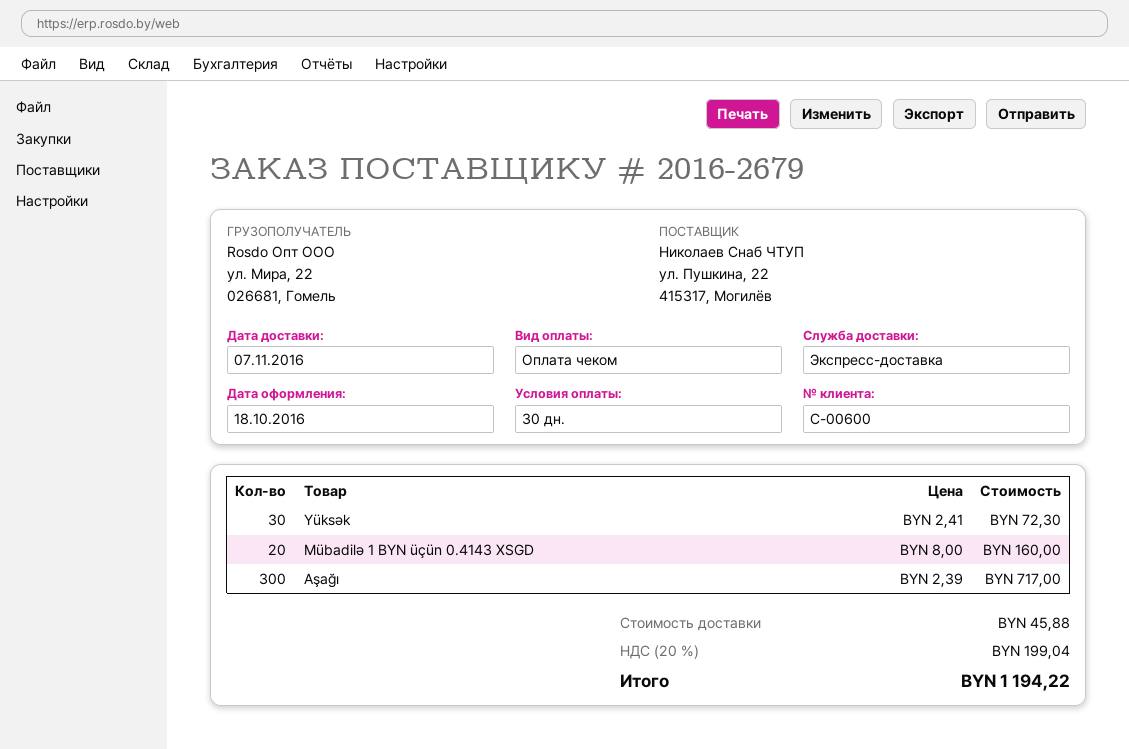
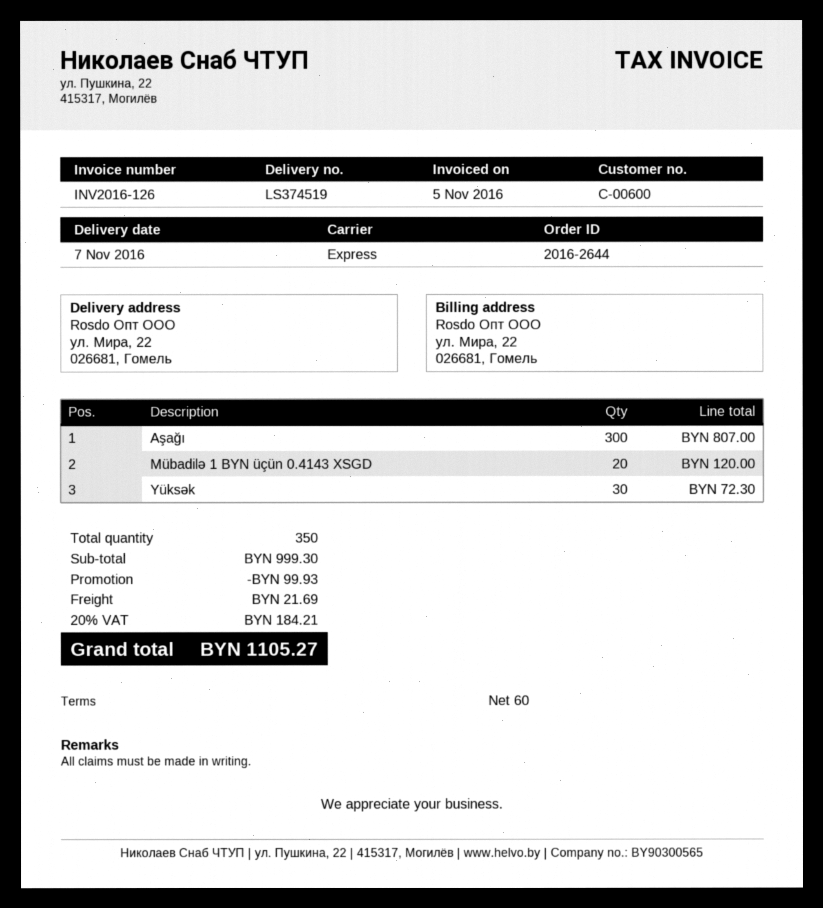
order number: 2016-2679 -> 2016-2644
payment terms: 30 days -> 60 days
Mübadilə 1 BYN üçün 0.4143 XSGD: 20 for 160.00 -> 20 for 120.00
Aşağı: 300 for 717.00 -> 300 for 807.00
discount: none -> 99.93
shipping: 45.88 -> 21.69
tax: 20% = 199.04 -> 20% = 184.21
total: 1194.22 -> 1105.27

